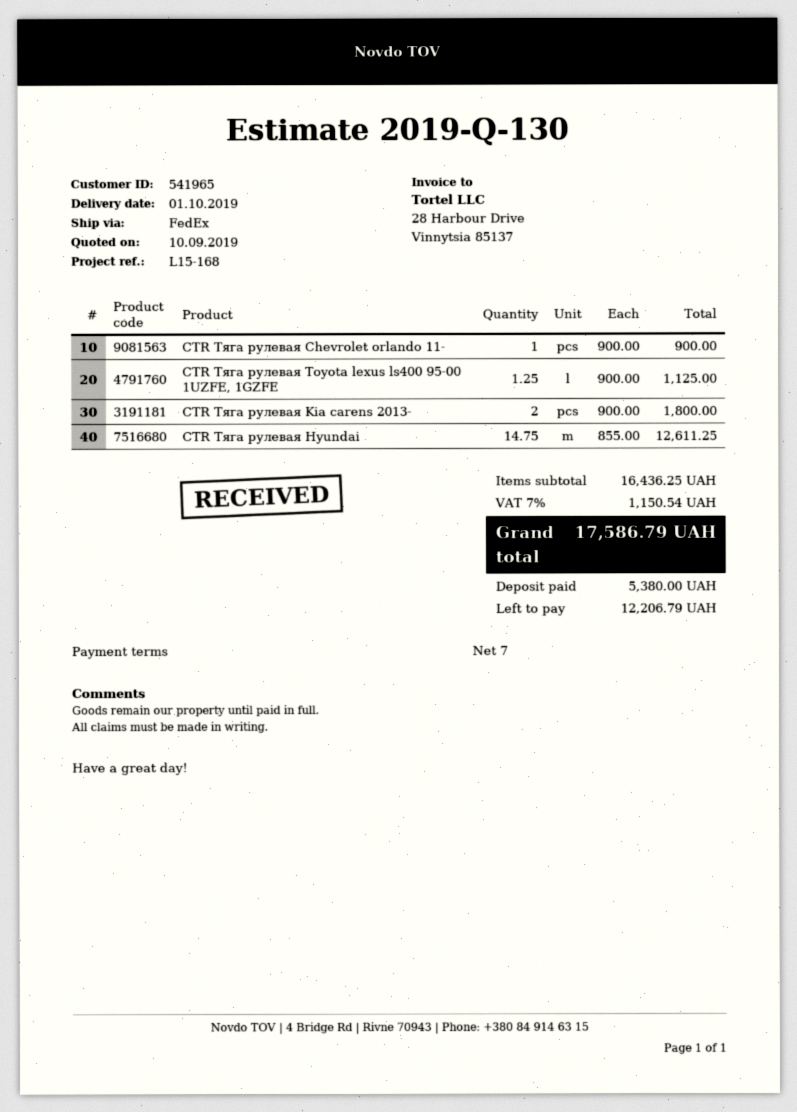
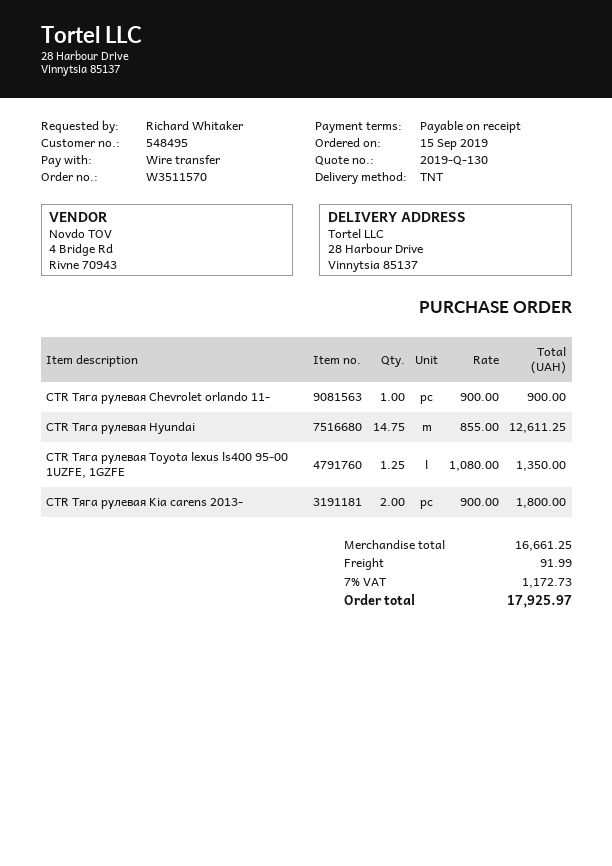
payment terms: 7 days -> on receipt
customer number: 541965 -> 548495
shipping method: FedEx -> TNT
CTR Тяга рулевая Toyota lexus ls400 95-00 1UZFE, 1GZFE: 1.25 x 900.00 = 1125.00 -> 1.25 x 1080.00 = 1350.00
subtotal: 16436.25 -> 16661.25
shipping: none -> 91.99
tax: 7% = 1150.54 -> 7% = 1172.73
total: 17586.79 -> 17925.97

